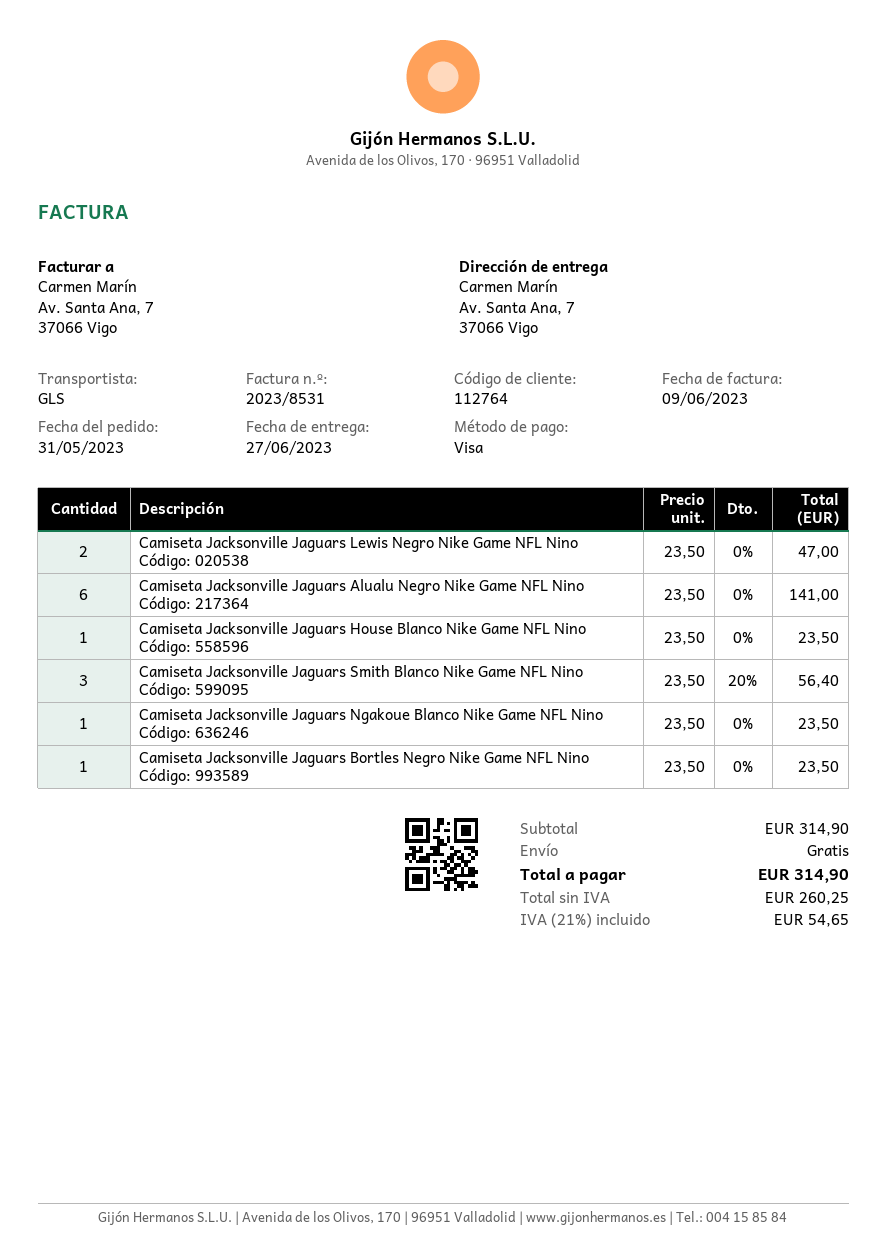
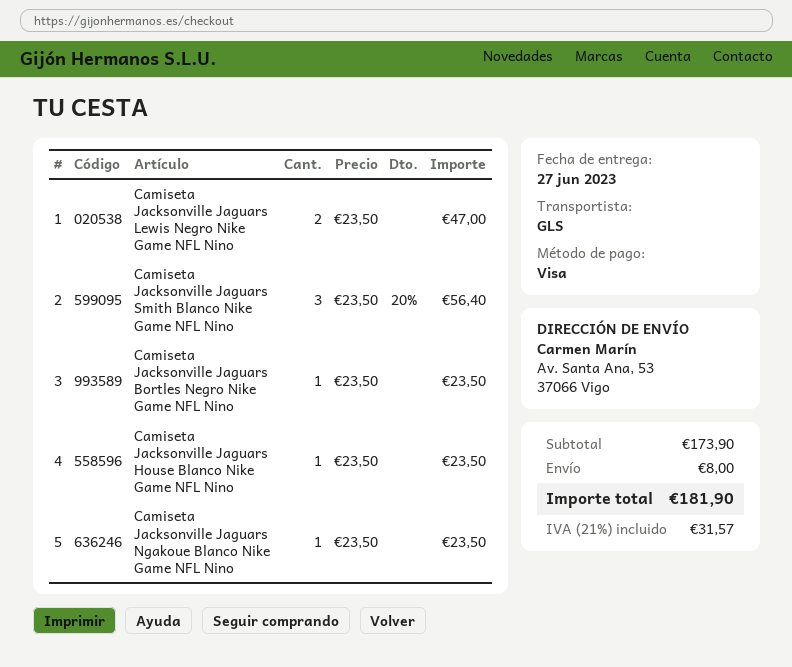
ship to: Av. Santa Ana, 7, 37066 Vigo -> Av. Santa Ana, 53, 37066 Vigo
Camiseta Jacksonville Jaguars Alualu Negro Nike Game NFL Nino: 6 x 23.50 = 141.00 -> none
subtotal: 314.90 -> 173.90
shipping: 0.00 -> 8.00
tax: 21% = 54.65 -> 21% = 31.57
total: 314.90 -> 181.90

